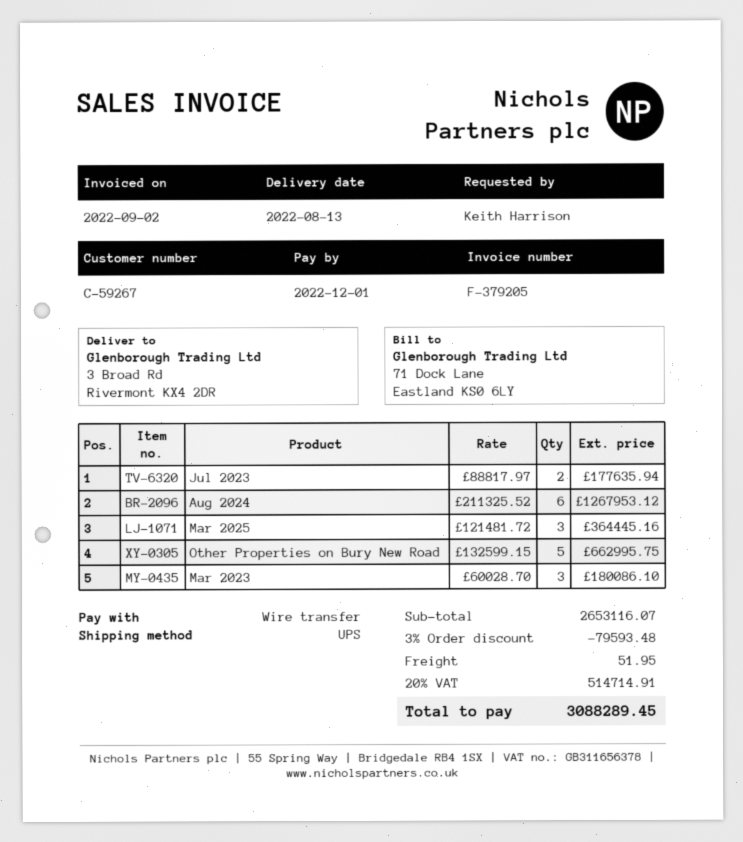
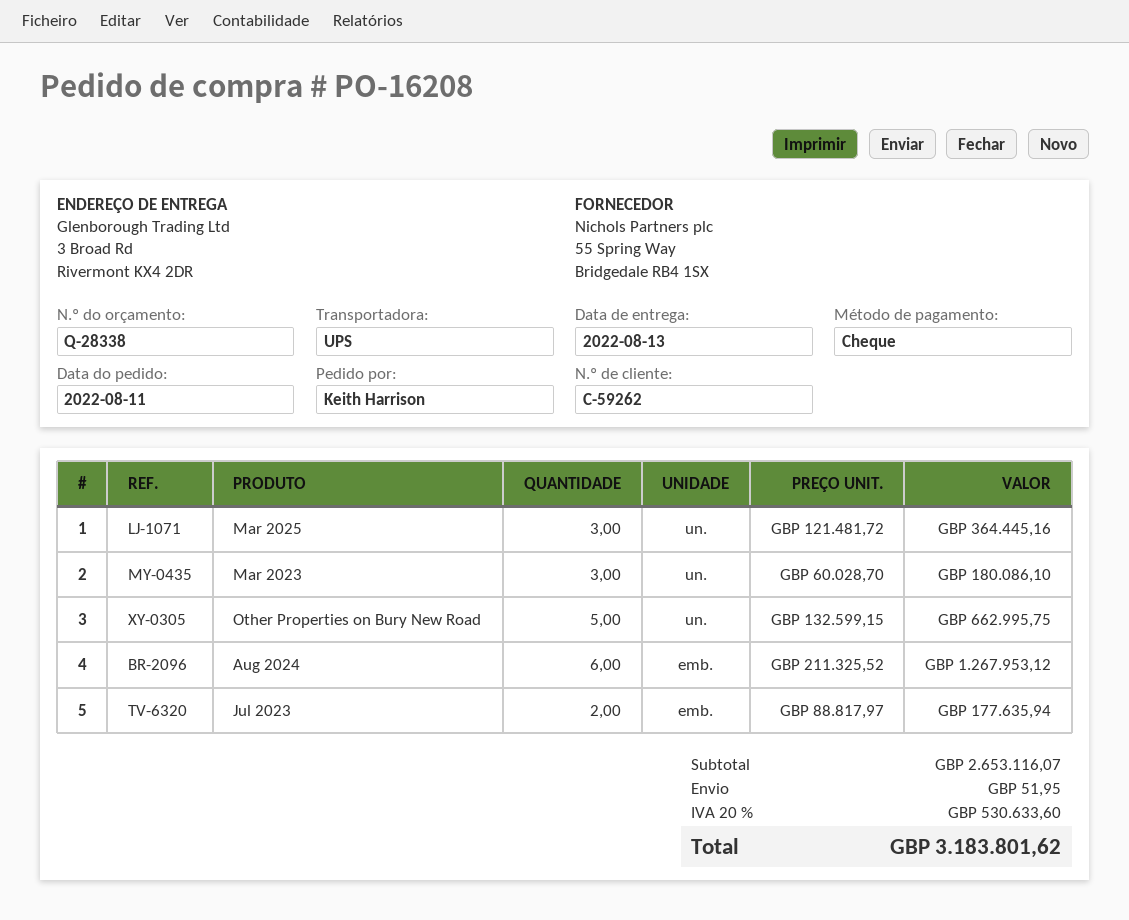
customer number: C-59267 -> C-59262
payment method: bank transfer -> cheque
discount: 3% = 79593.48 -> none
tax: 20% = 514714.91 -> 20% = 530633.60
total: 3088289.45 -> 3183801.62

